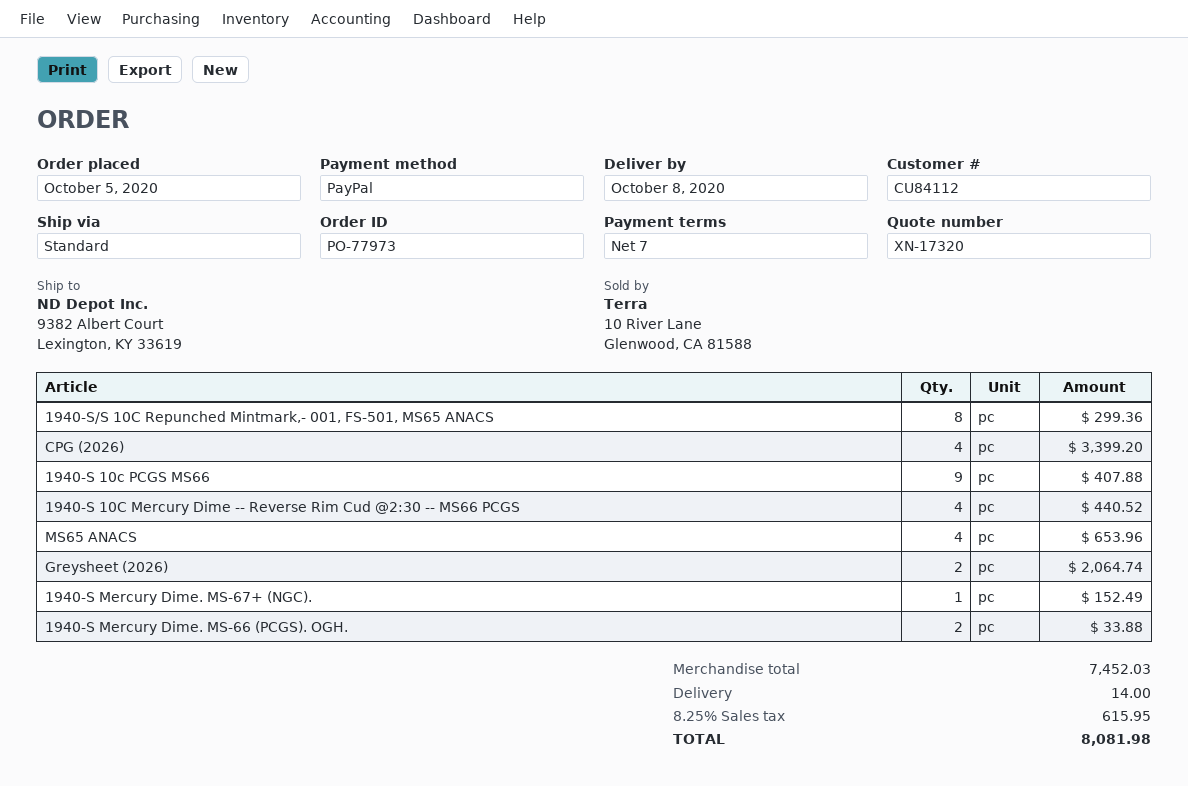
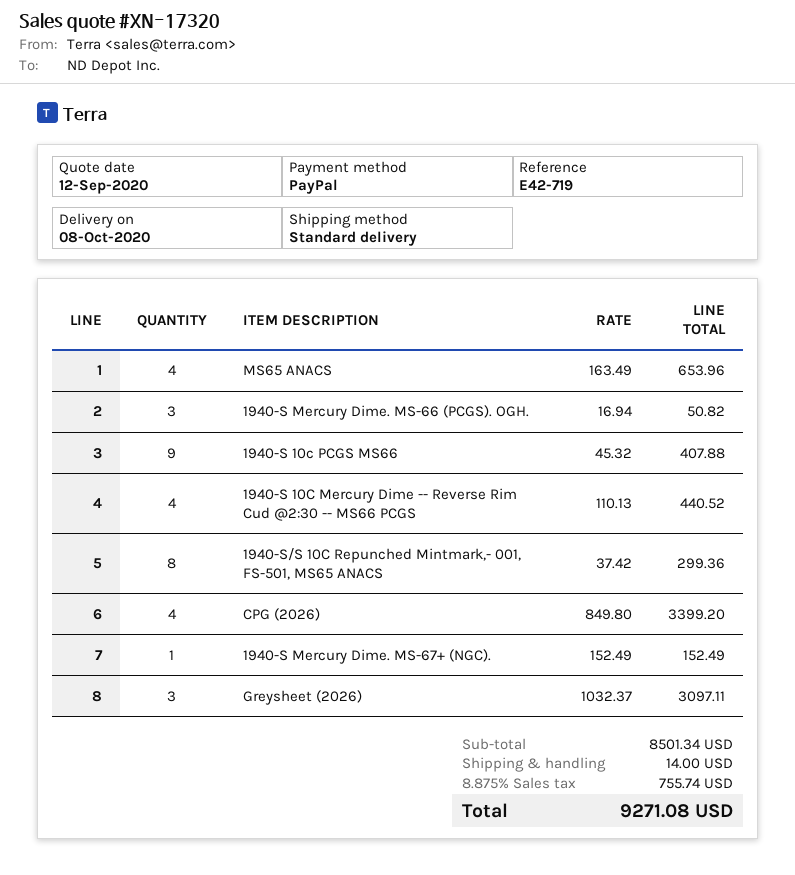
Greysheet (2026): 2 for 2064.74 -> 3 for 3097.11
1940-S Mercury Dime. MS-66 (PCGS). OGH.: 2 for 33.88 -> 3 for 50.82
subtotal: 7452.03 -> 8501.34
tax: 8.25% = 615.95 -> 8.875% = 755.74
total: 8081.98 -> 9271.08

